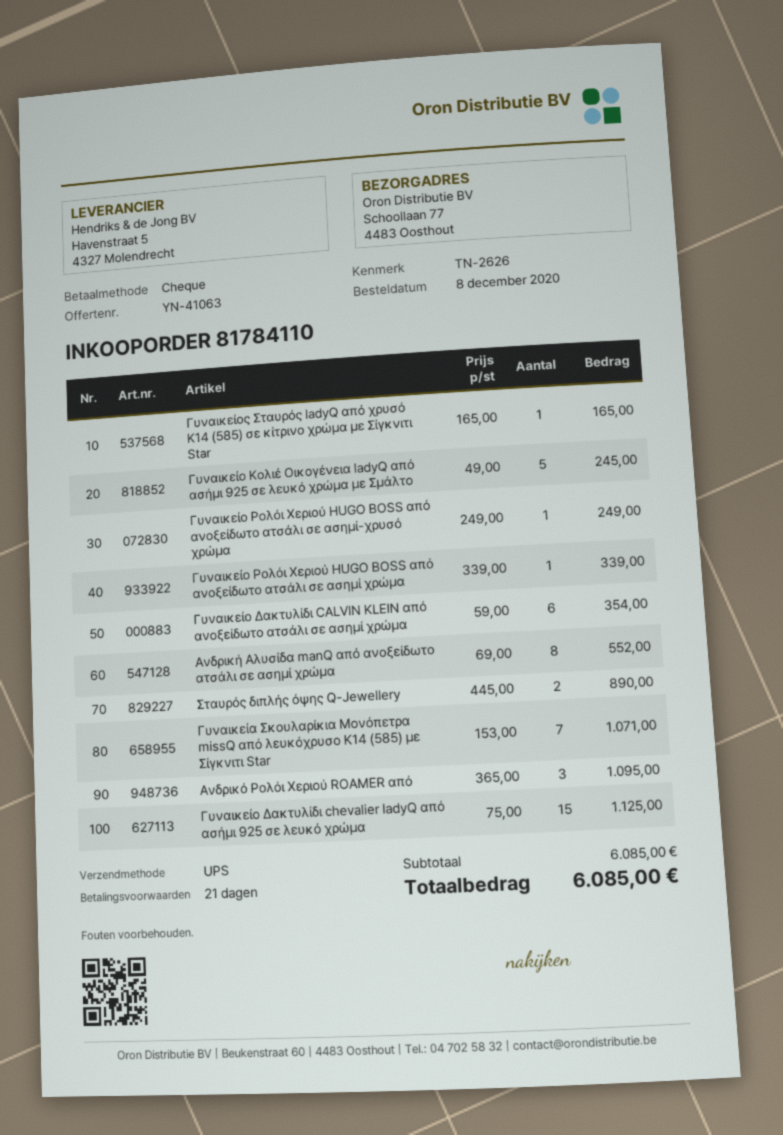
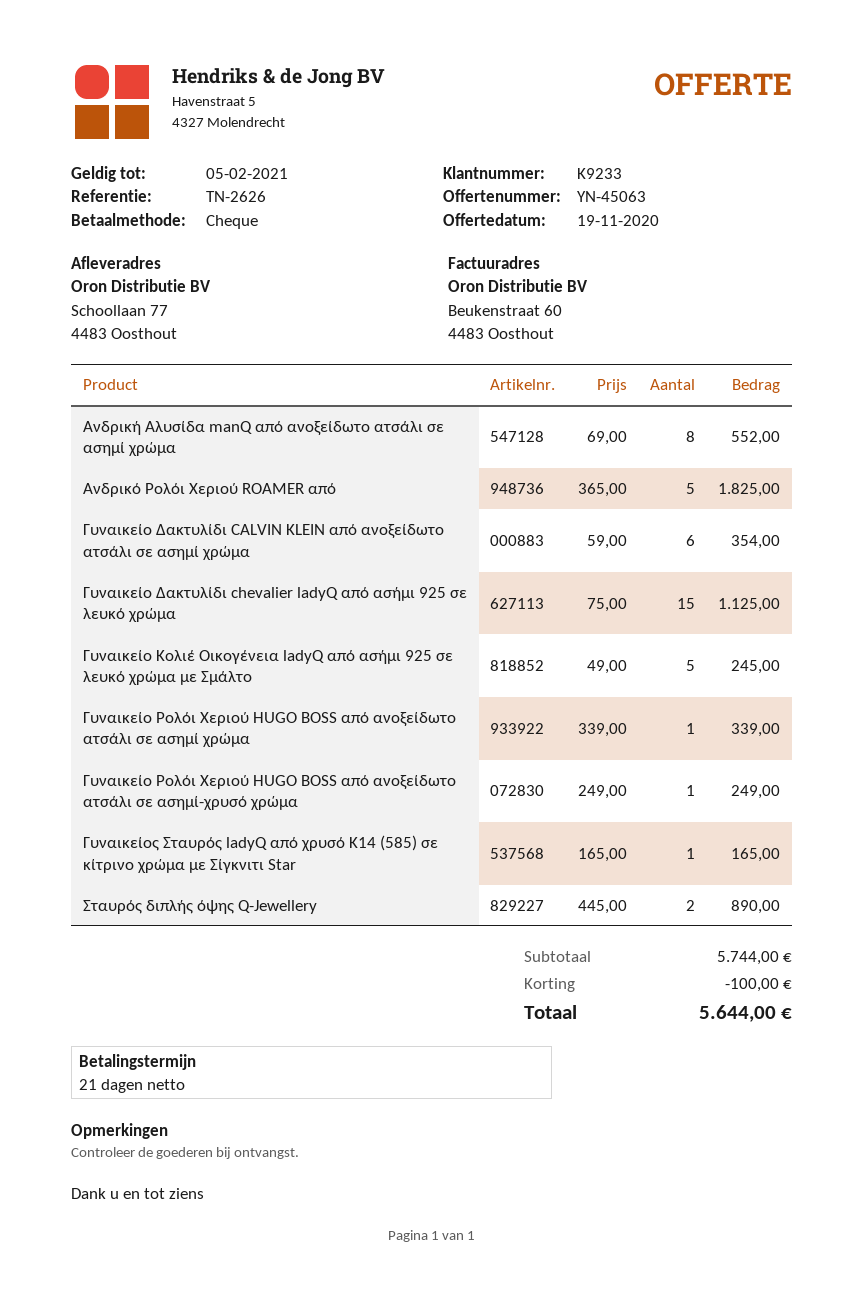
quote number: YN-41063 -> YN-45063
Γυναικεία Σκουλαρίκια Μονόπετρα missQ από λευκόχρυσο Κ14 (585) με Σίγκνιτι Star: 7 x 153.00 = 1071.00 -> none
Ανδρικό Ρολόι Χεριού ROAMER από: 3 x 365.00 = 1095.00 -> 5 x 365.00 = 1825.00
subtotal: 6085.00 -> 5744.00
discount: none -> 100.00
total: 6085.00 -> 5644.00

